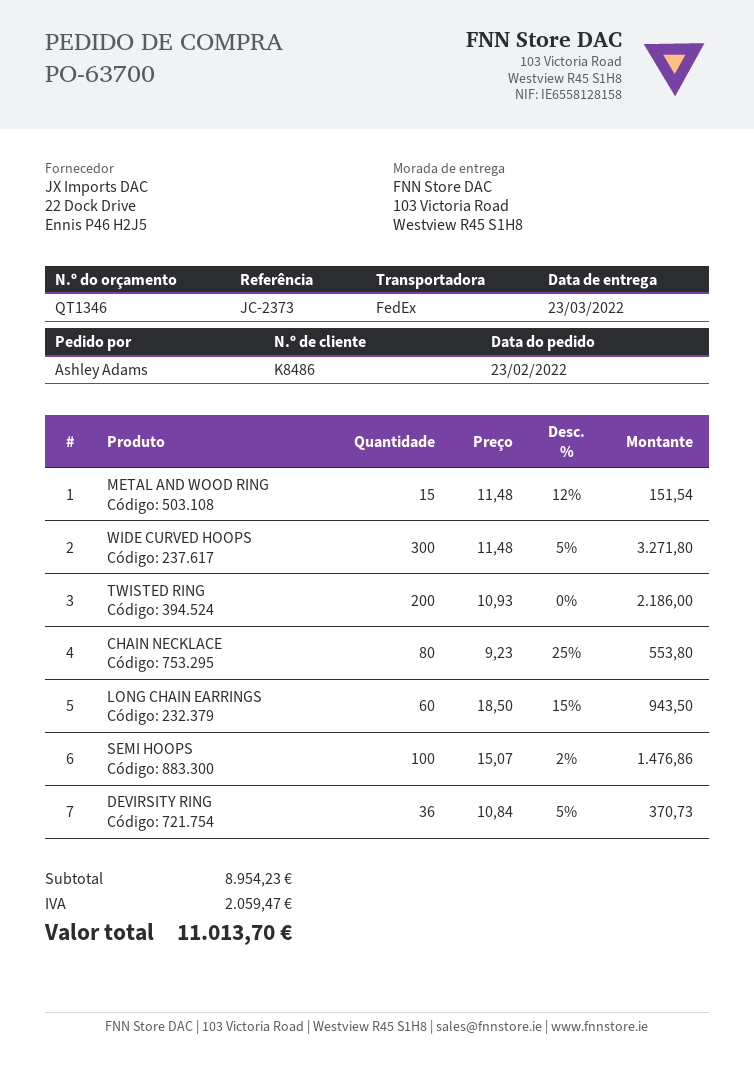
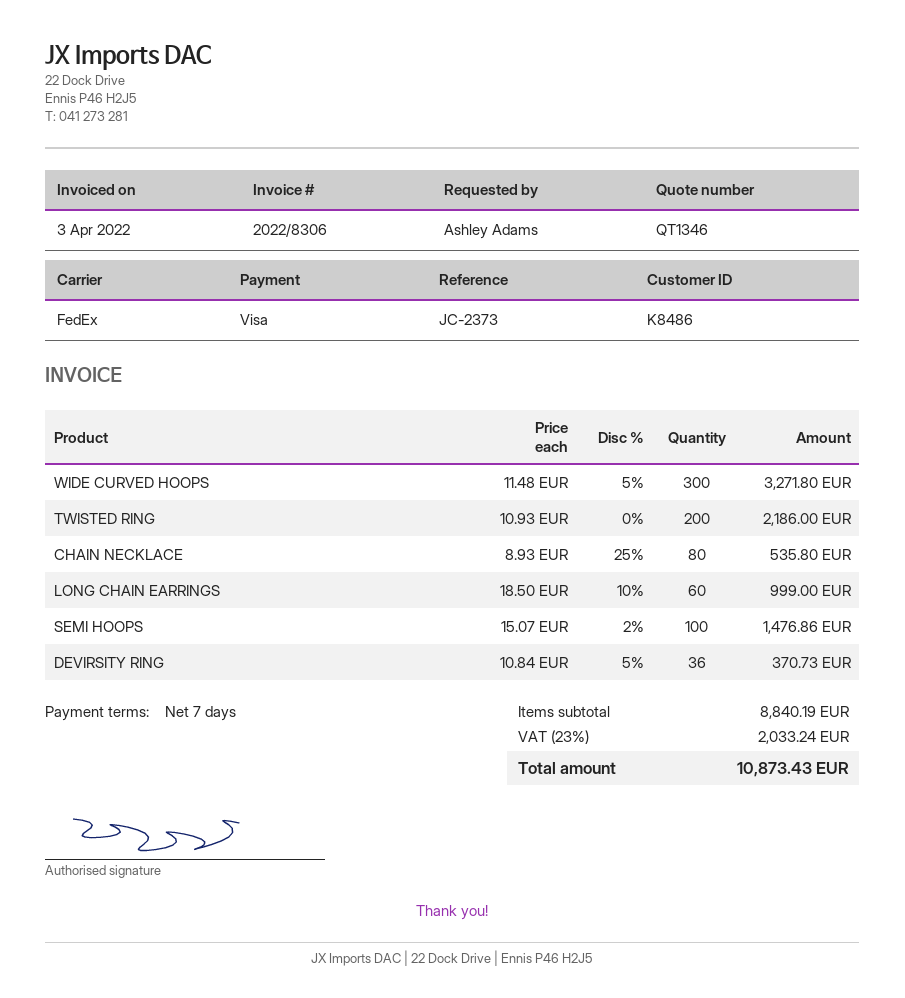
METAL AND WOOD RING: 15 x 11.48 - 12% = 151.54 -> none
CHAIN NECKLACE: 80 x 9.23 - 25% = 553.80 -> 80 x 8.93 - 25% = 535.80
LONG CHAIN EARRINGS: 60 x 18.50 - 15% = 943.50 -> 60 x 18.50 - 10% = 999.00
subtotal: 8954.23 -> 8840.19
tax: 2059.47 -> 2033.24
total: 11013.70 -> 10873.43

